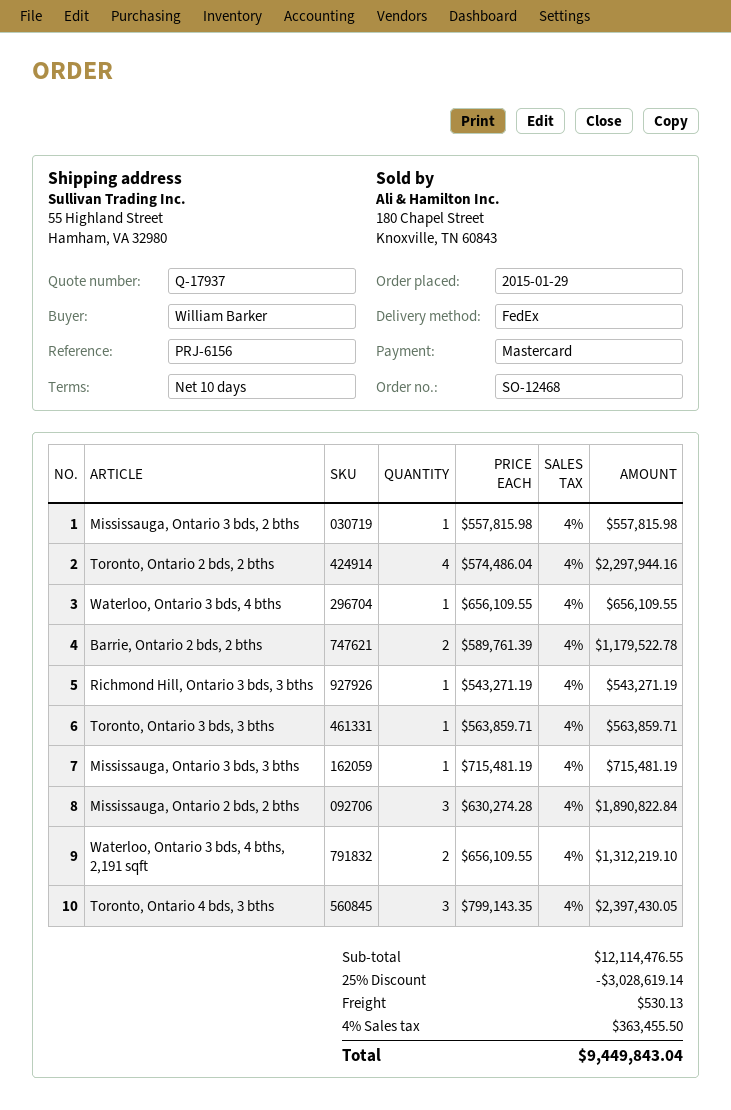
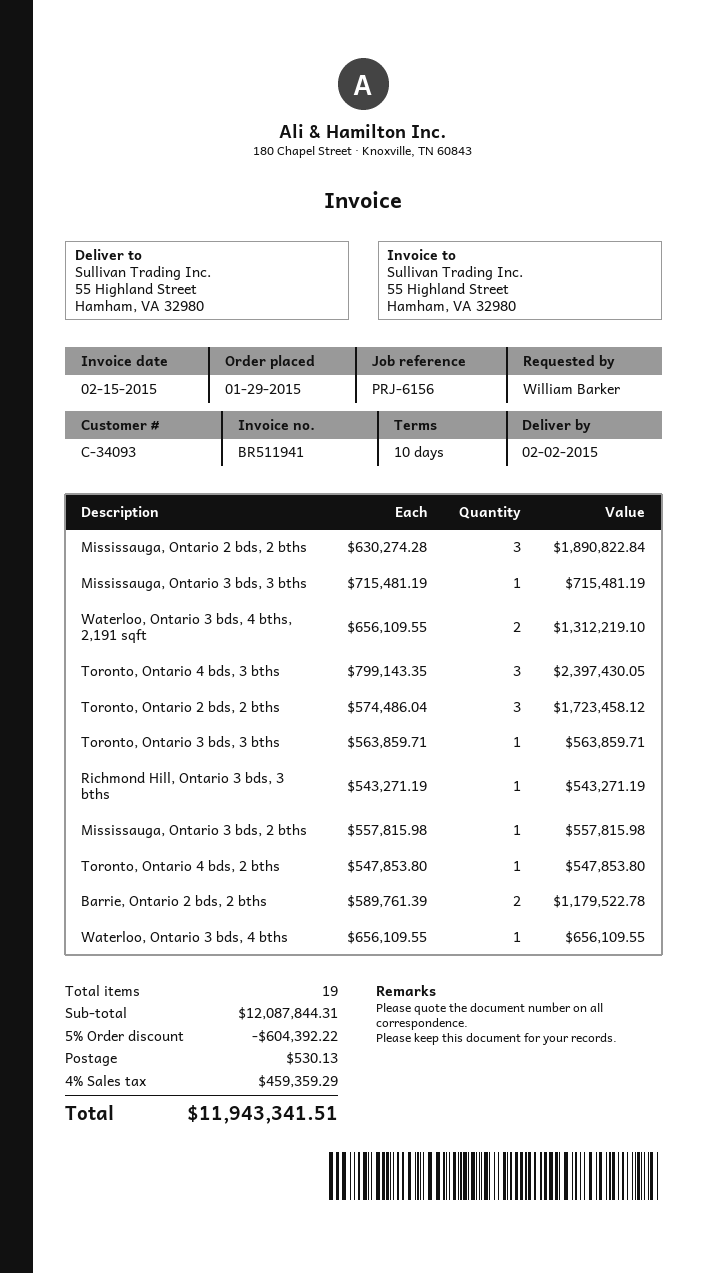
Toronto, Ontario 2 bds, 2 bths: 4 x 574486.04 = 2297944.16 -> 3 x 574486.04 = 1723458.12
Toronto, Ontario 4 bds, 2 bths: none -> 1 x 547853.80 = 547853.80
subtotal: 12114476.55 -> 12087844.31
discount: 25% = 3028619.14 -> 5% = 604392.22
tax: 4% = 363455.50 -> 4% = 459359.29
total: 9449843.04 -> 11943341.51

